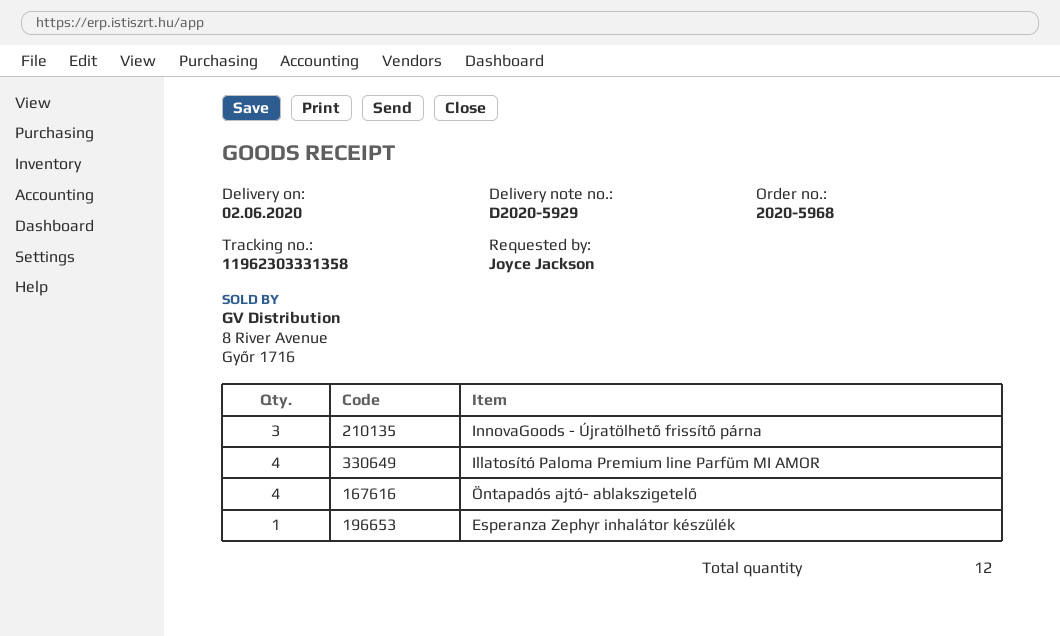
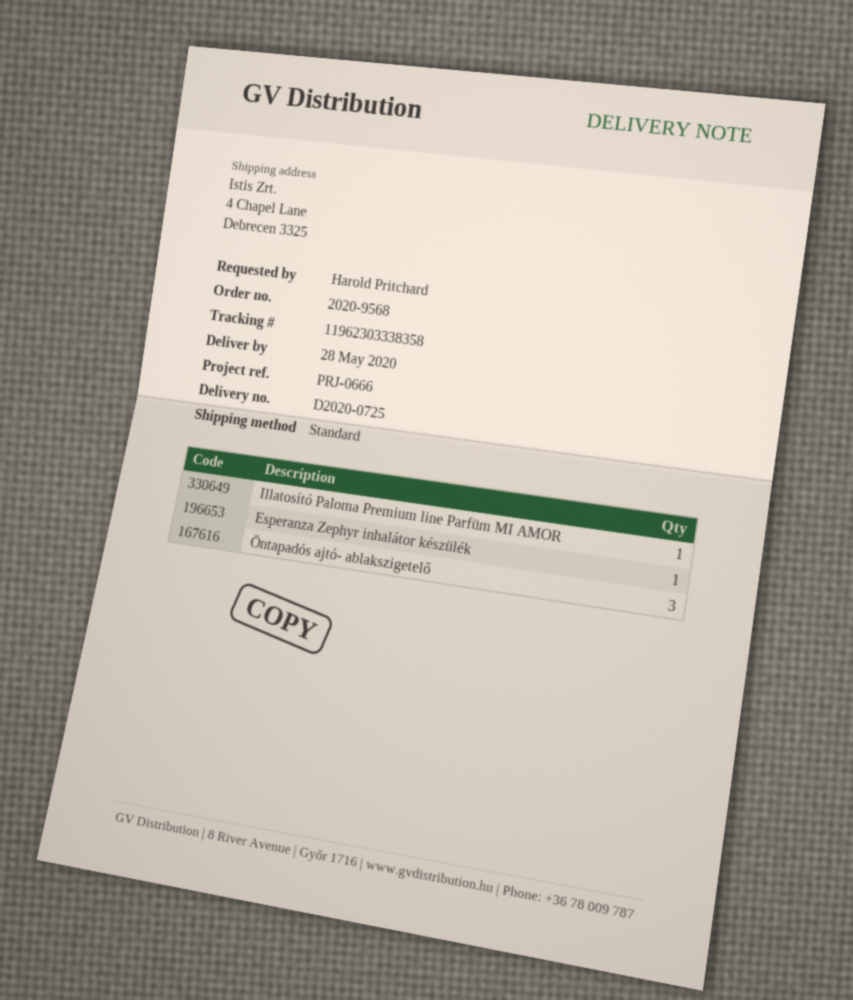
order number: 2020-5968 -> 2020-9568
delivery note number: D2020-5929 -> D2020-0725
delivery date: 2020-06-02 -> 2020-05-28
ordered by: Joyce Jackson -> Harold Pritchard
tracking number: 11962303331358 -> 11962303338358
InnovaGoods - Újratölhető frissítő párna: 3 -> none
Illatosító Paloma Premium line Parfüm MI AMOR: 4 -> 1
Öntapadós ajtó- ablakszigetelő: 4 -> 3

